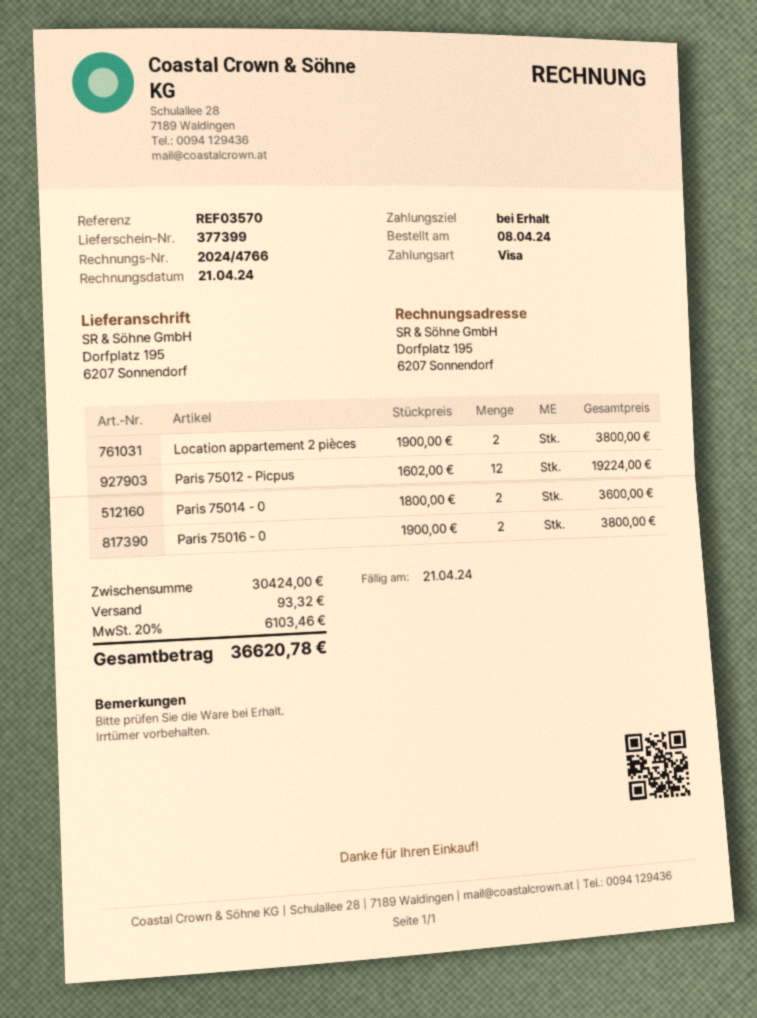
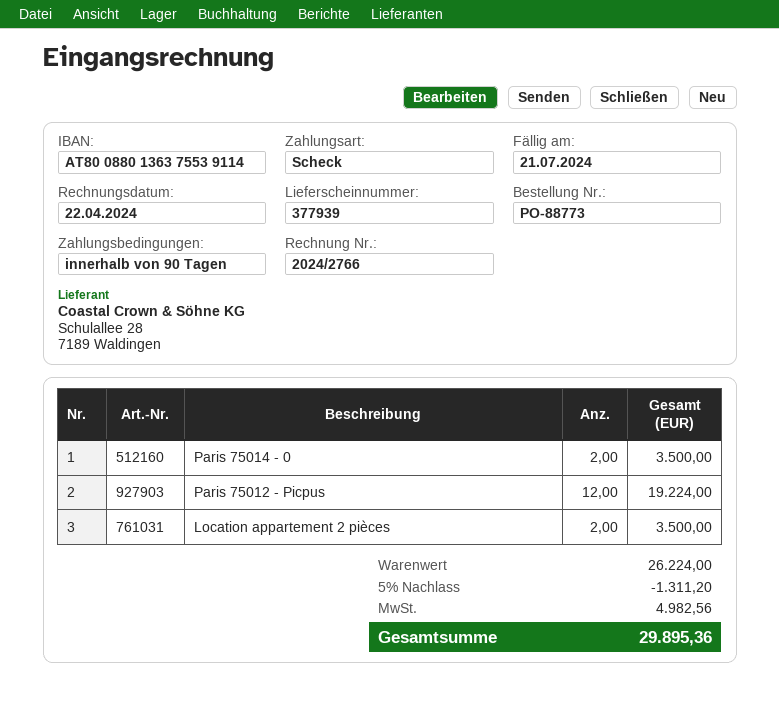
delivery note number: 377399 -> 377939
invoice number: 2024/4766 -> 2024/2766
invoice date: 2024-04-21 -> 2024-04-22
payment terms: on receipt -> 90 days
due date: 2024-04-21 -> 2024-07-21
payment method: Visa -> cheque
Location appartement 2 pièces: 2 for 3800.00 -> 2 for 3500.00
Paris 75014 - 0: 2 for 3600.00 -> 2 for 3500.00
Paris 75016 - 0: 2 for 3800.00 -> none
subtotal: 30424.00 -> 26224.00
discount: none -> 5% = 1311.20
shipping: 93.32 -> none
tax: 6103.46 -> 4982.56
total: 36620.78 -> 29895.36

